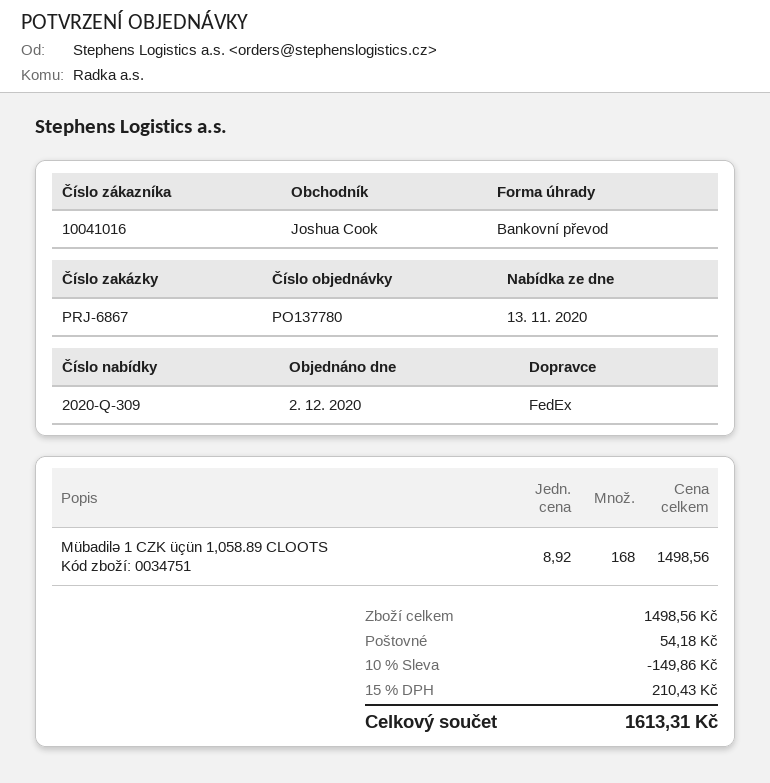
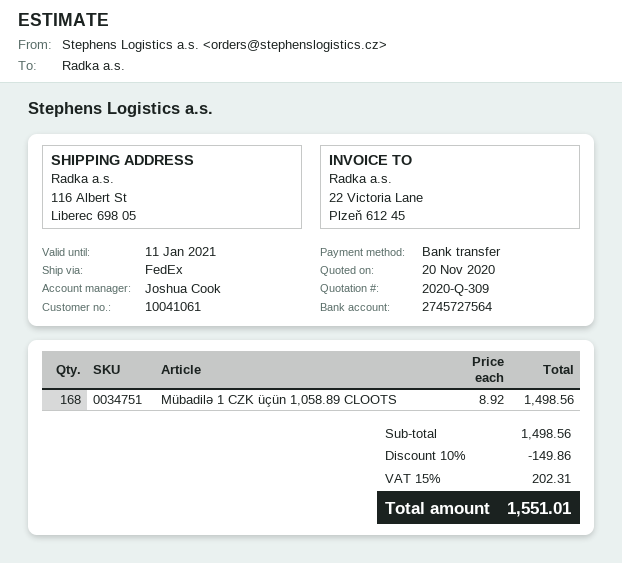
quote date: 2020-11-13 -> 2020-11-20
customer number: 10041016 -> 10041061
shipping: 54.18 -> none
tax: 15% = 210.43 -> 15% = 202.31
total: 1613.31 -> 1551.01

